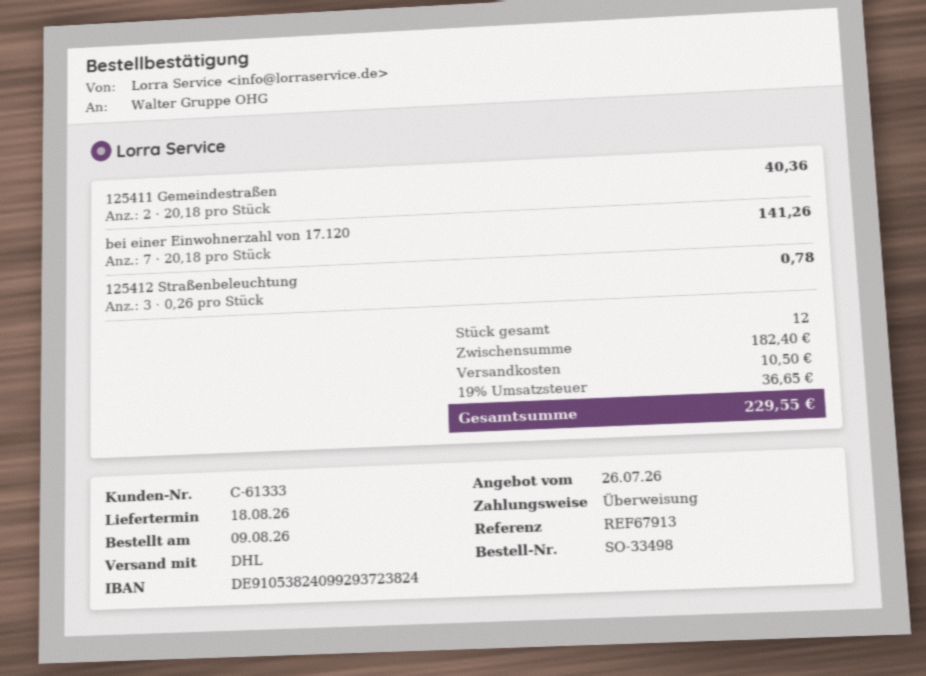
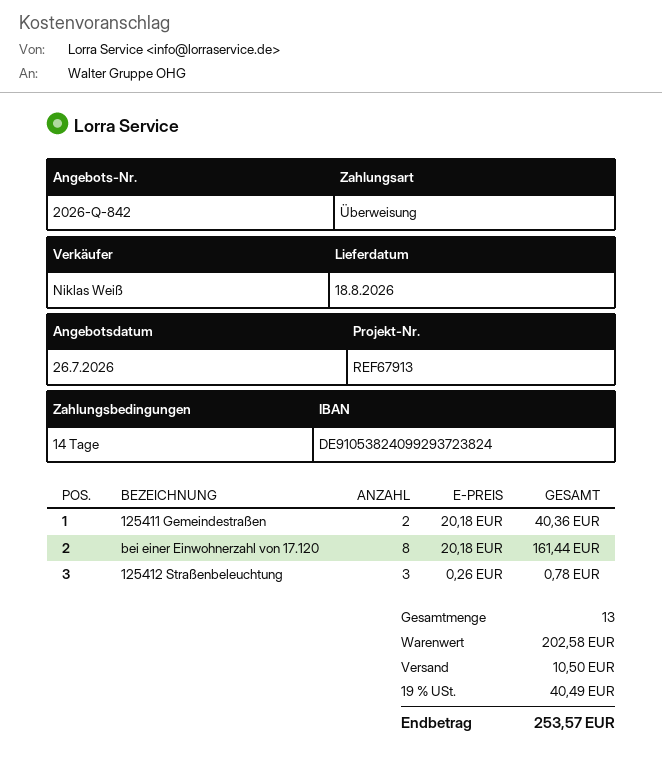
bei einer Einwohnerzahl von 17.120: 7 x 20.18 = 141.26 -> 8 x 20.18 = 161.44
total quantity: 12 -> 13
subtotal: 182.40 -> 202.58
tax: 19% = 36.65 -> 19% = 40.49
total: 229.55 -> 253.57

